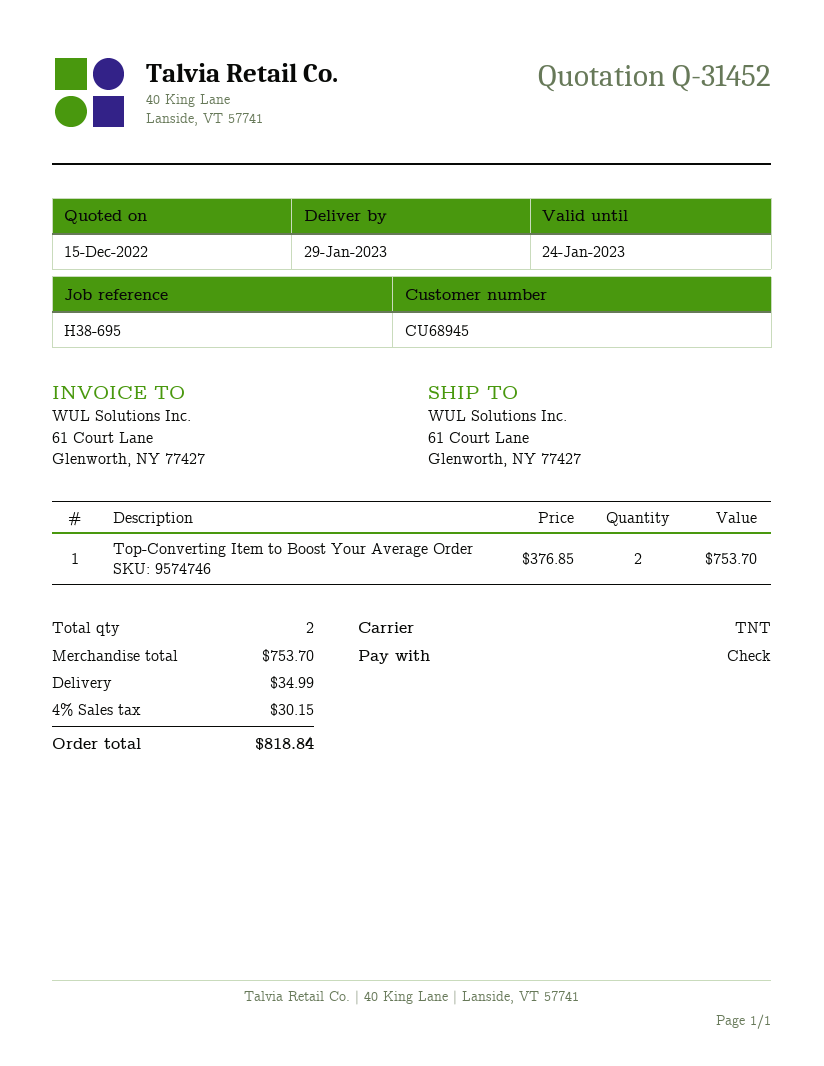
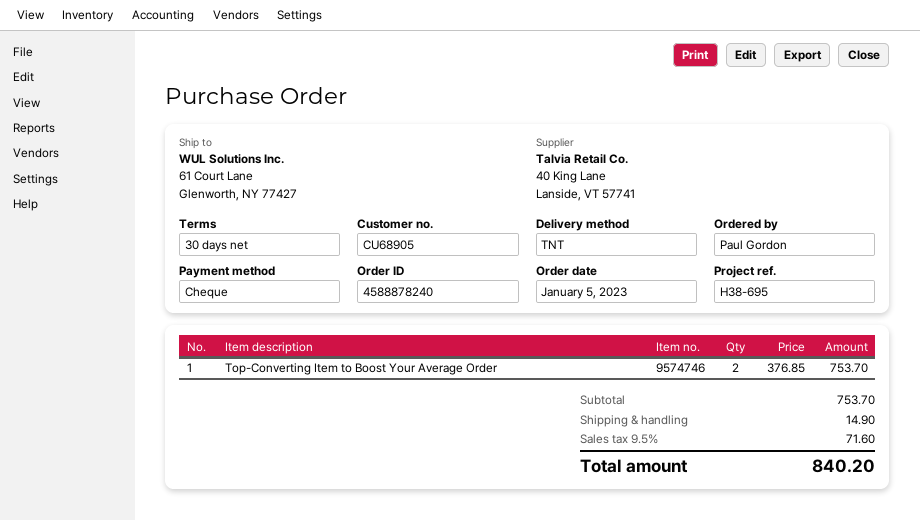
customer number: CU68945 -> CU68905
shipping: 34.99 -> 14.90
tax: 4% = 30.15 -> 9.5% = 71.60
total: 818.84 -> 840.20

